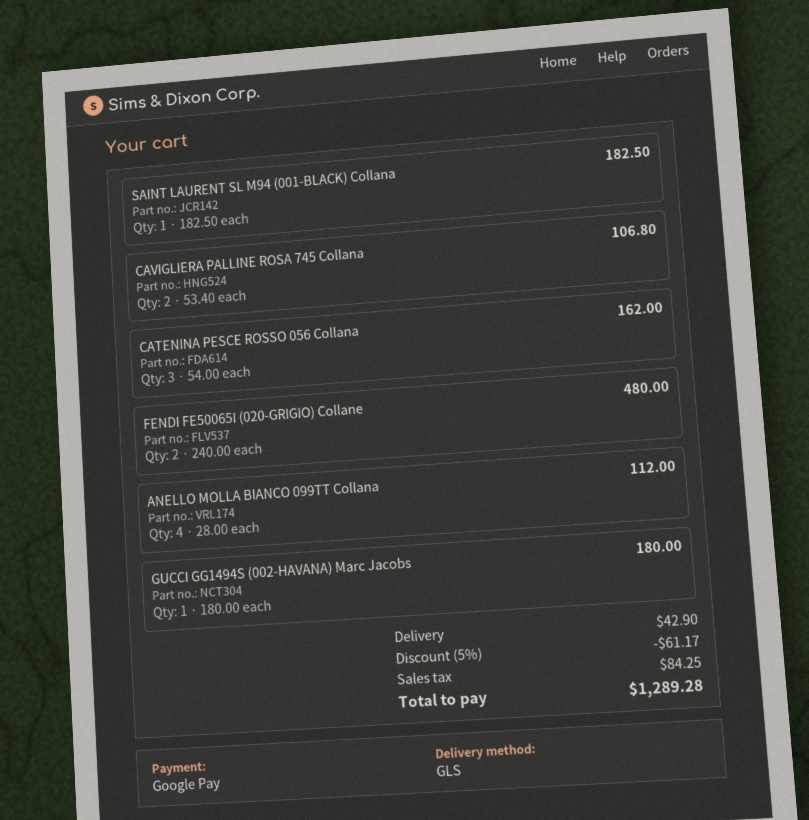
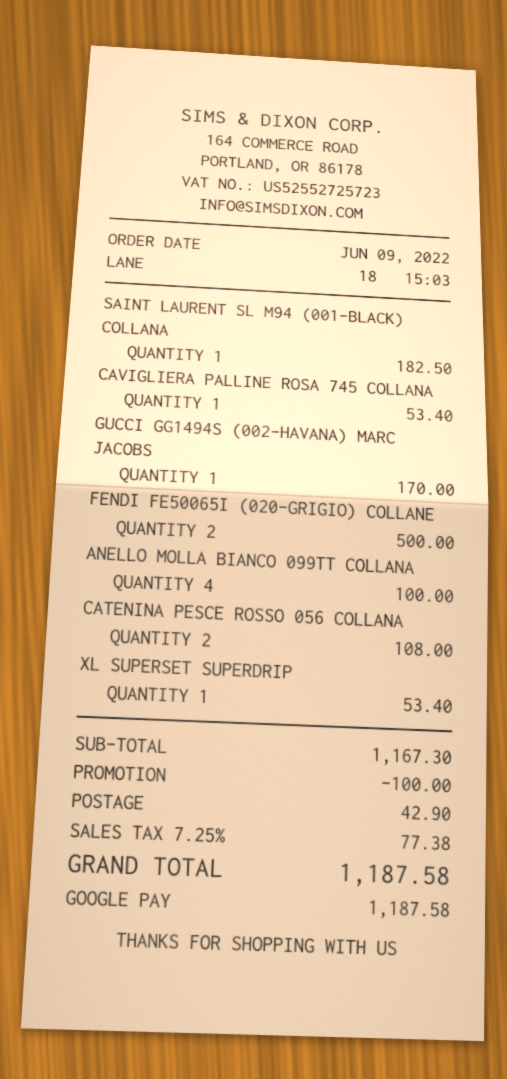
CAVIGLIERA PALLINE ROSA 745 Collana: 2 for 106.80 -> 1 for 53.40
CATENINA PESCE ROSSO 056 Collana: 3 for 162.00 -> 2 for 108.00
FENDI FE50065I (020-GRIGIO) Collane: 2 for 480.00 -> 2 for 500.00
ANELLO MOLLA BIANCO 099TT Collana: 4 for 112.00 -> 4 for 100.00
GUCCI GG1494S (002-HAVANA) Marc Jacobs: 1 for 180.00 -> 1 for 170.00
XL SUPERSET SUPERDRIP: none -> 1 for 53.40
discount: 61.17 -> 100.00
tax: 84.25 -> 77.38
total: 1289.28 -> 1187.58

